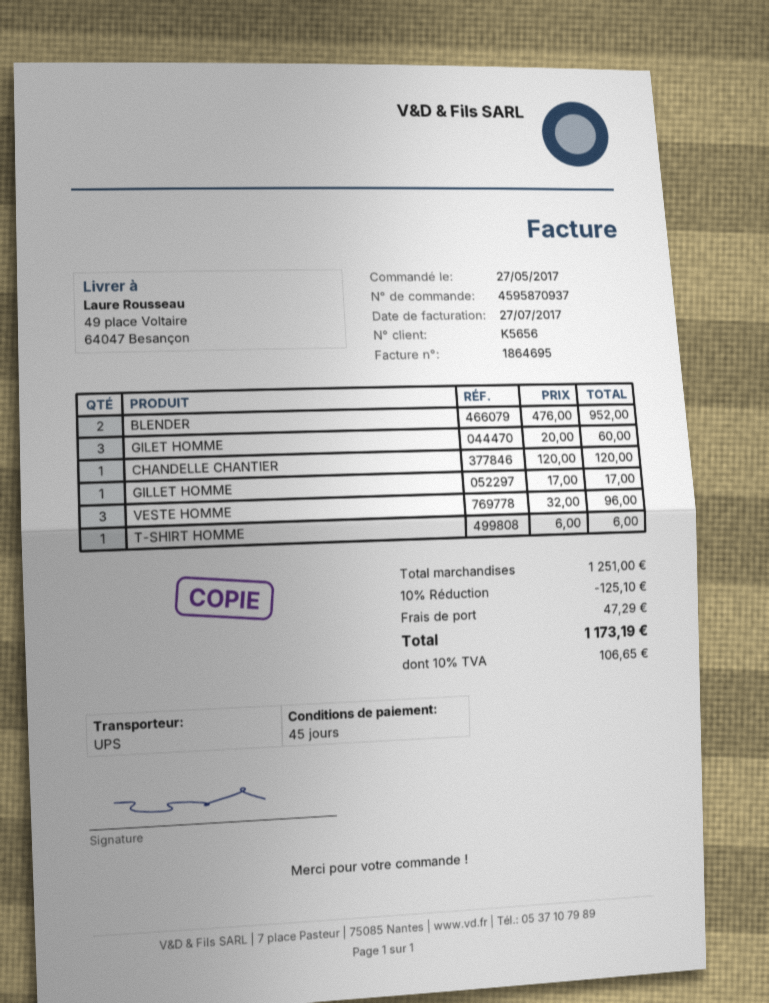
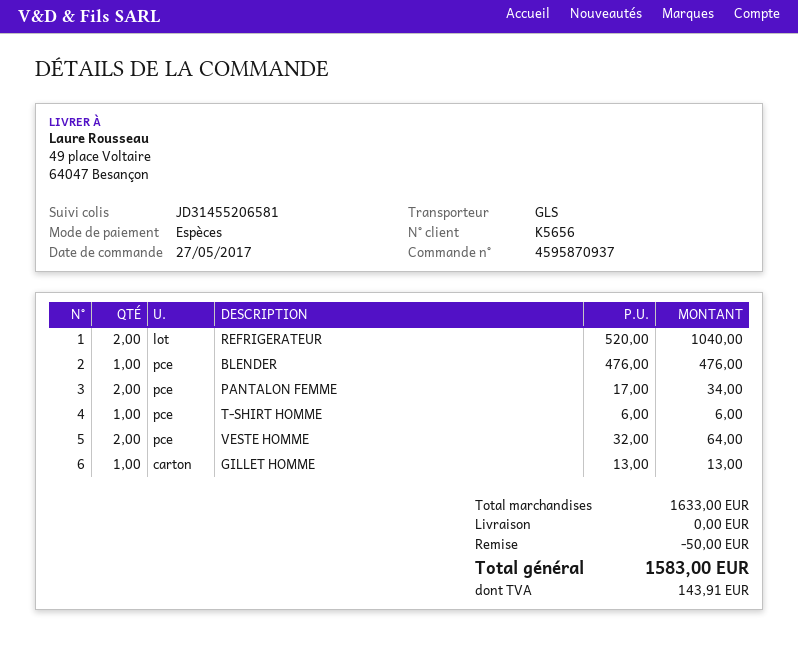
shipping method: UPS -> GLS
BLENDER: 2 x 476.00 = 952.00 -> 1 x 476.00 = 476.00
GILET HOMME: 3 x 20.00 = 60.00 -> none
CHANDELLE CHANTIER: 1 x 120.00 = 120.00 -> none
GILLET HOMME: 1 x 17.00 = 17.00 -> 1 x 13.00 = 13.00
VESTE HOMME: 3 x 32.00 = 96.00 -> 2 x 32.00 = 64.00
REFRIGERATEUR: none -> 2 x 520.00 = 1040.00
PANTALON FEMME: none -> 2 x 17.00 = 34.00
subtotal: 1251.00 -> 1633.00
discount: 125.10 -> 50.00
shipping: 47.29 -> 0.00
tax: 106.65 -> 143.91
total: 1173.19 -> 1583.00

